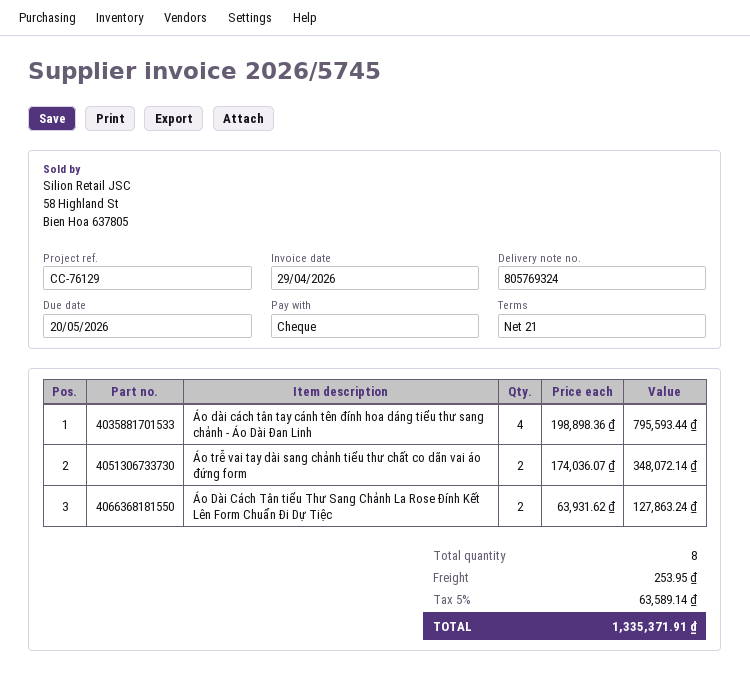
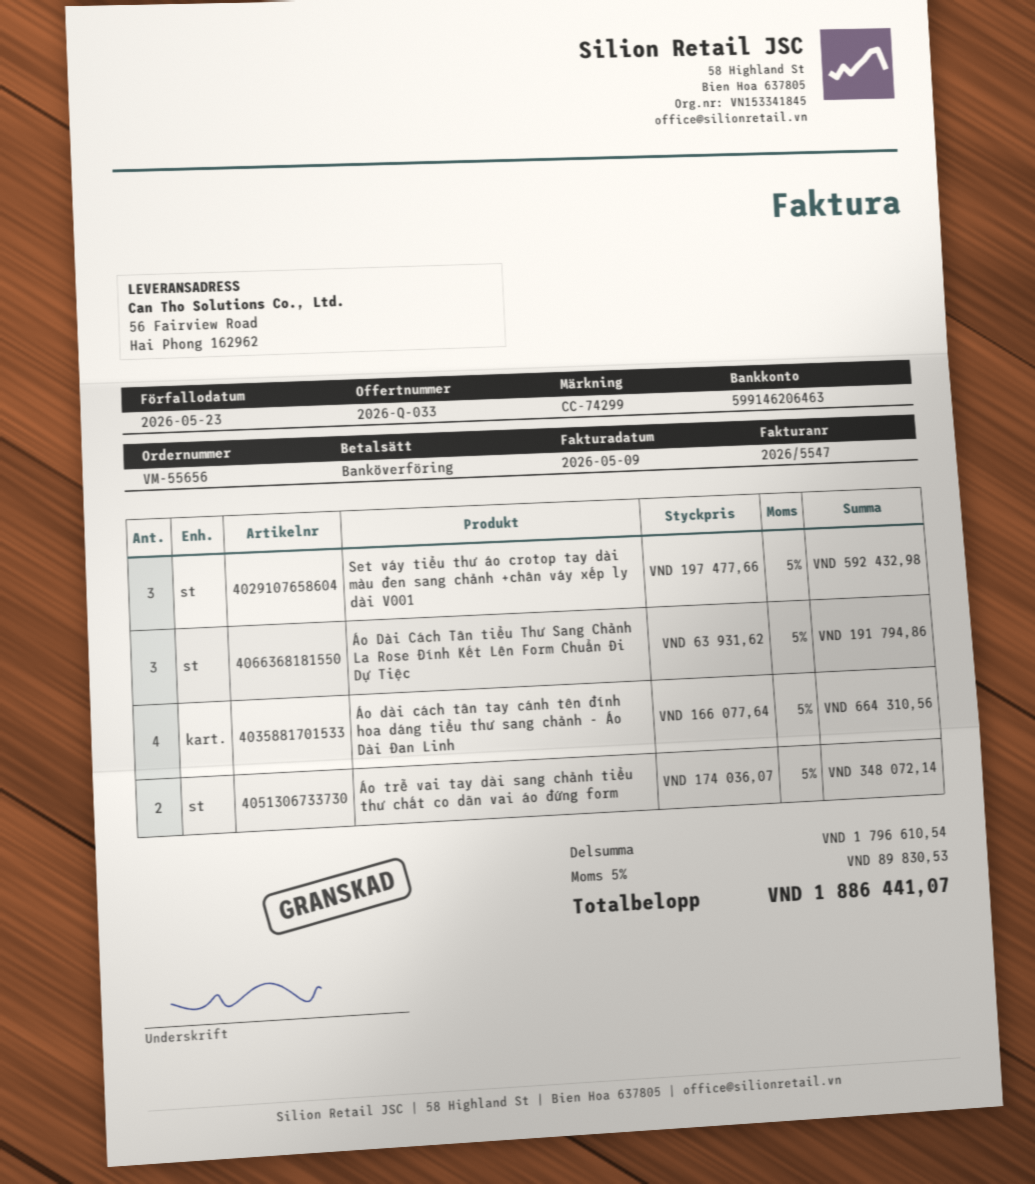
invoice number: 2026/5745 -> 2026/5547
invoice date: 2026-04-29 -> 2026-05-09
due date: 2026-05-20 -> 2026-05-23
reference: CC-76129 -> CC-74299
payment method: cheque -> bank transfer
Áo dài cách tân tay cánh tên đính hoa dáng tiểu thư sang chảnh - Áo Dài Đan Linh: 4 x 198898.36 = 795593.44 -> 4 x 166077.64 = 664310.56
Áo Dài Cách Tân tiểu Thư Sang Chảnh La Rose Đính Kết Lên Form Chuẩn Đi Dự Tiệc: 2 x 63931.62 = 127863.24 -> 3 x 63931.62 = 191794.86
Set váy tiểu thư áo crotop tay dài màu đen sang chảnh +chân váy xếp ly dài V001: none -> 3 x 197477.66 = 592432.98
shipping: 253.95 -> none
tax: 5% = 63589.14 -> 5% = 89830.53
total: 1335371.91 -> 1886441.07

